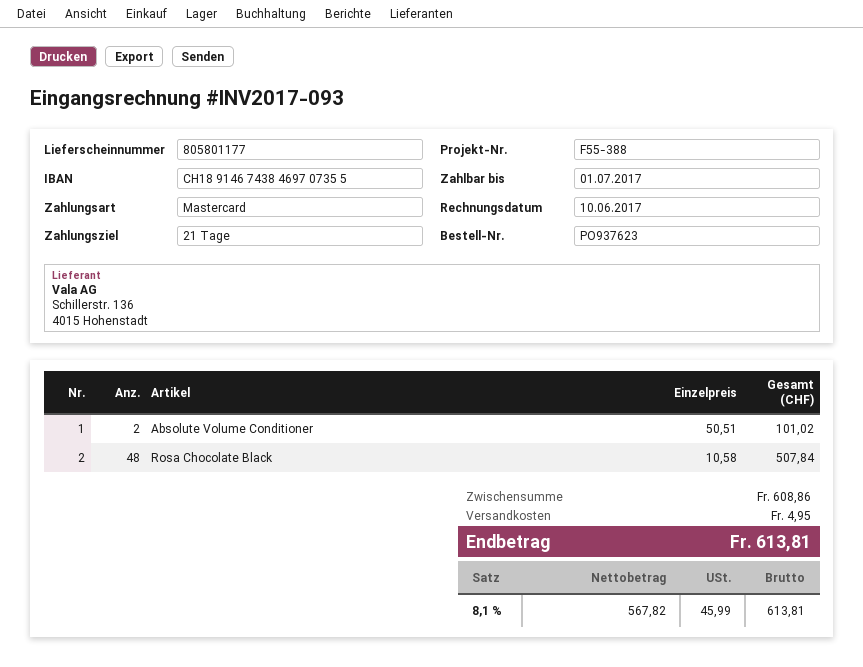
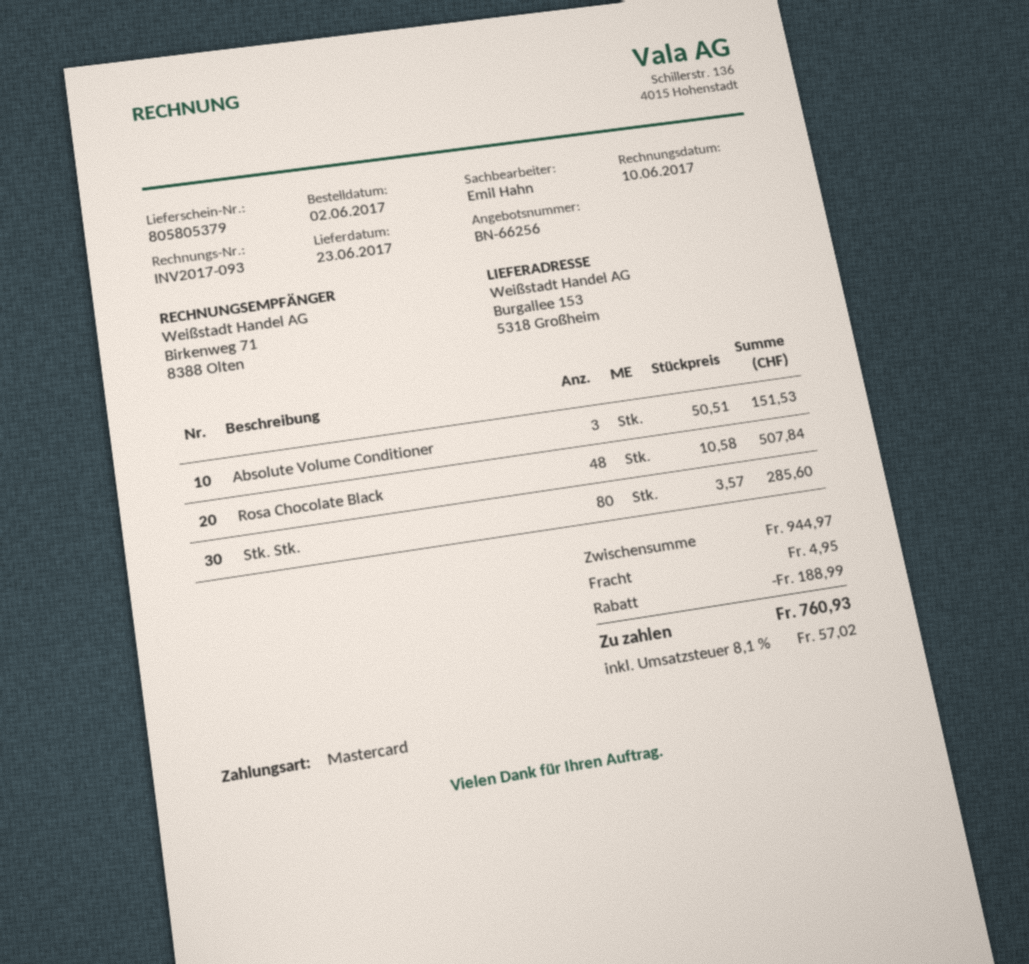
delivery note number: 805801177 -> 805805379
Absolute Volume Conditioner: 2 x 50.51 = 101.02 -> 3 x 50.51 = 151.53
Stk. Stk.: none -> 80 x 3.57 = 285.60
subtotal: 608.86 -> 944.97
discount: none -> 188.99
tax: 8.1% = 45.99 -> 8.1% = 57.02
total: 613.81 -> 760.93

